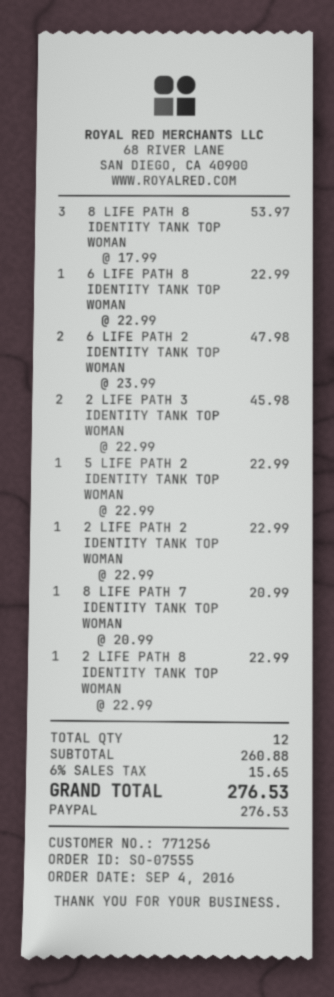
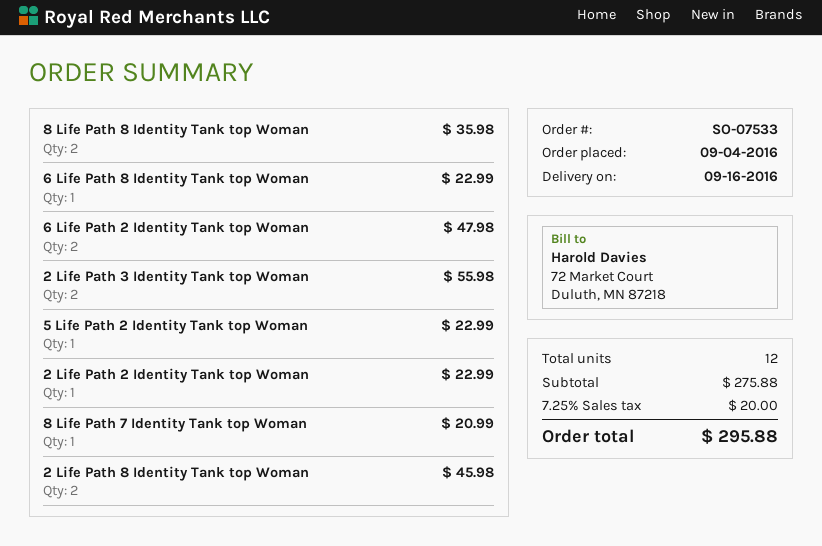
order number: SO-07555 -> SO-07533
8 LIFE PATH 8 IDENTITY TANK TOP WOMAN: 3 for 53.97 -> 2 for 35.98
2 LIFE PATH 3 IDENTITY TANK TOP WOMAN: 2 for 45.98 -> 2 for 55.98
2 LIFE PATH 8 IDENTITY TANK TOP WOMAN: 1 for 22.99 -> 2 for 45.98
subtotal: 260.88 -> 275.88
tax: 6% = 15.65 -> 7.25% = 20.00
total: 276.53 -> 295.88

